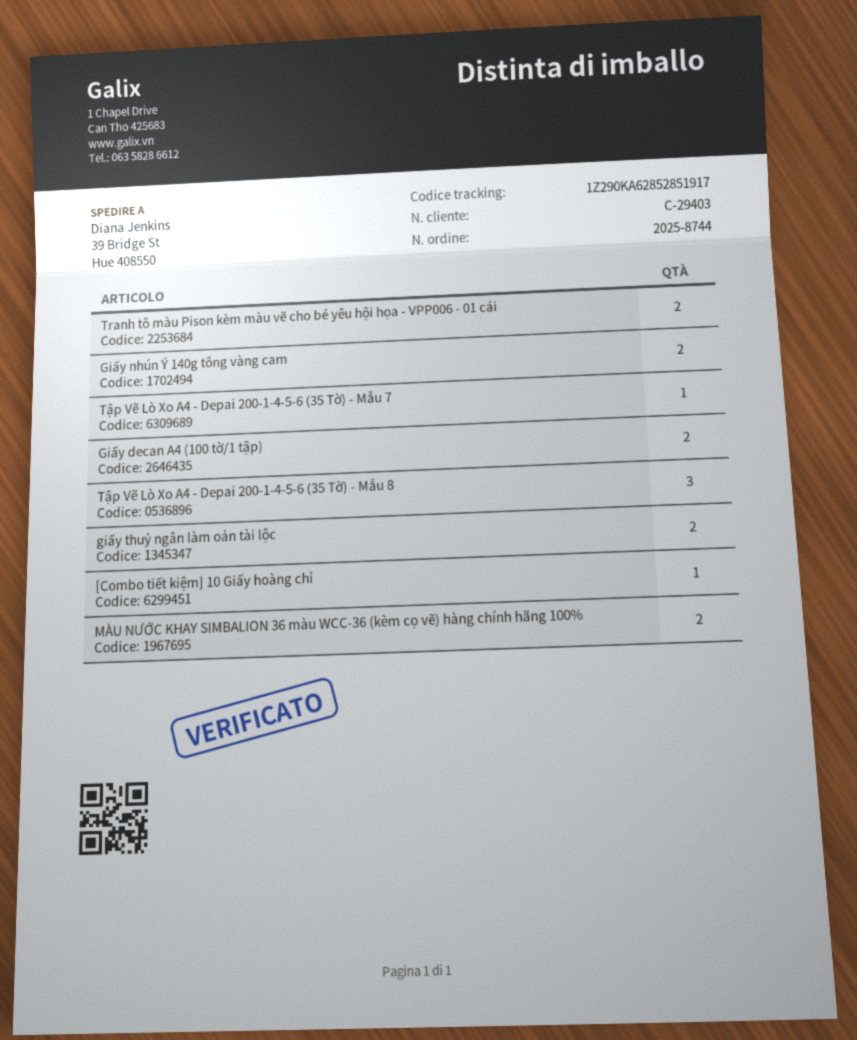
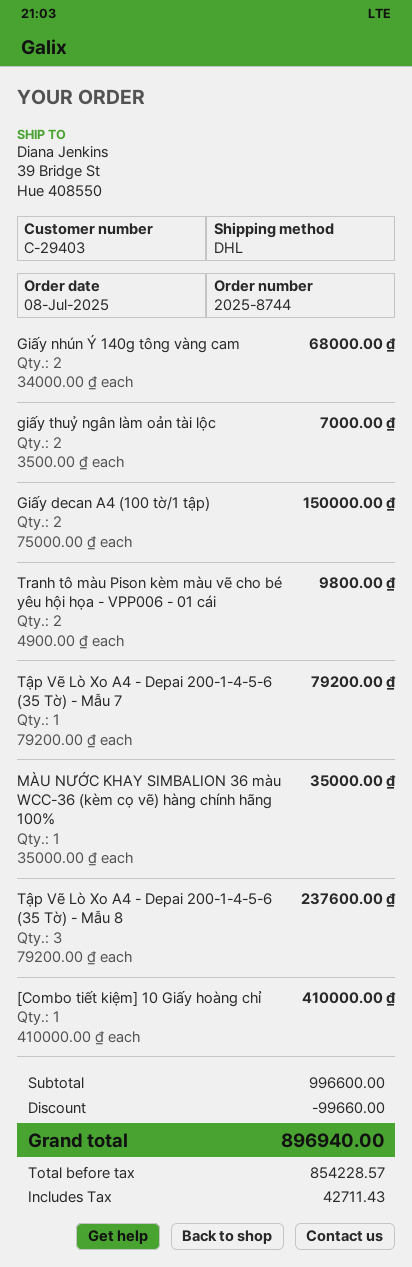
MÀU NƯỚC KHAY SIMBALION 36 màu WCC-36 (kèm cọ vẽ) hàng chính hãng 100%: 2 -> 1

